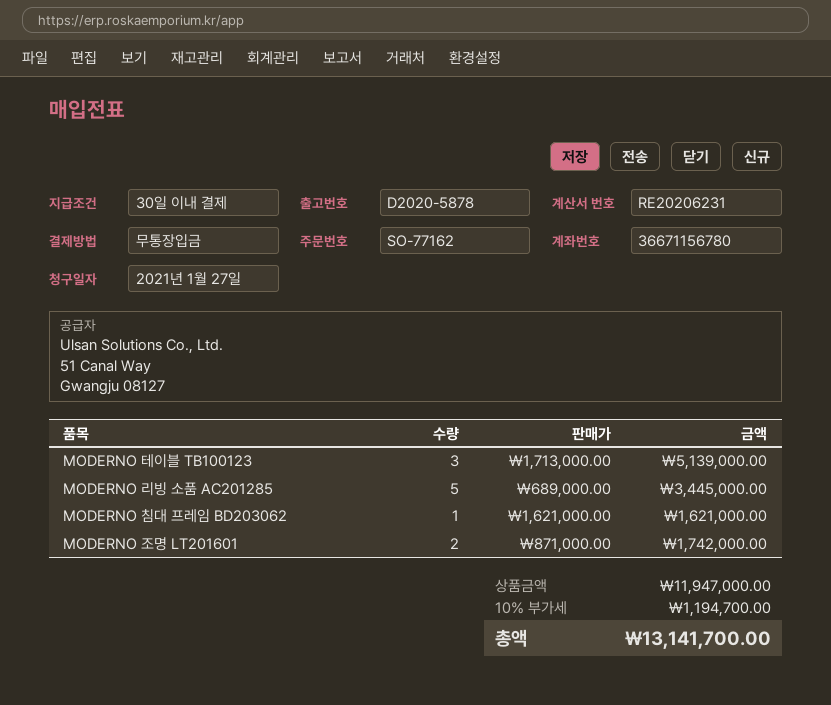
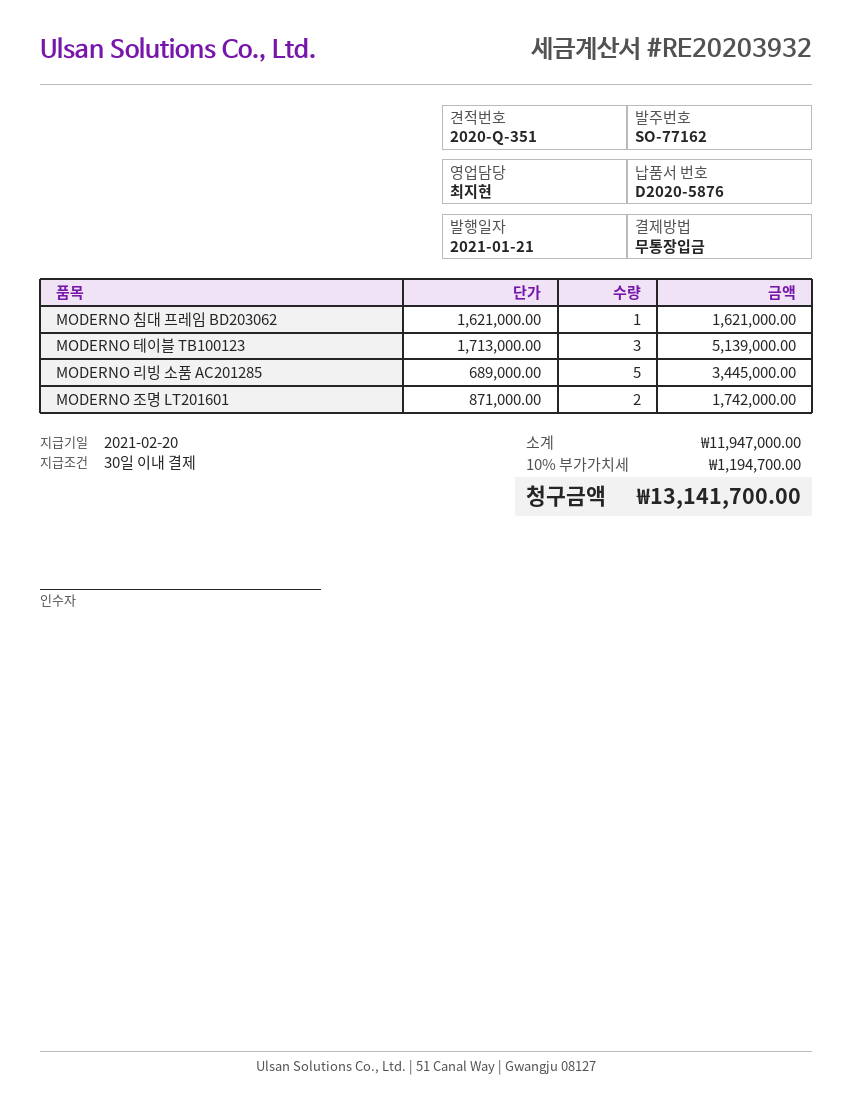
delivery note number: D2020-5878 -> D2020-5876
invoice number: RE20206231 -> RE20203932
invoice date: 2021-01-27 -> 2021-01-21

